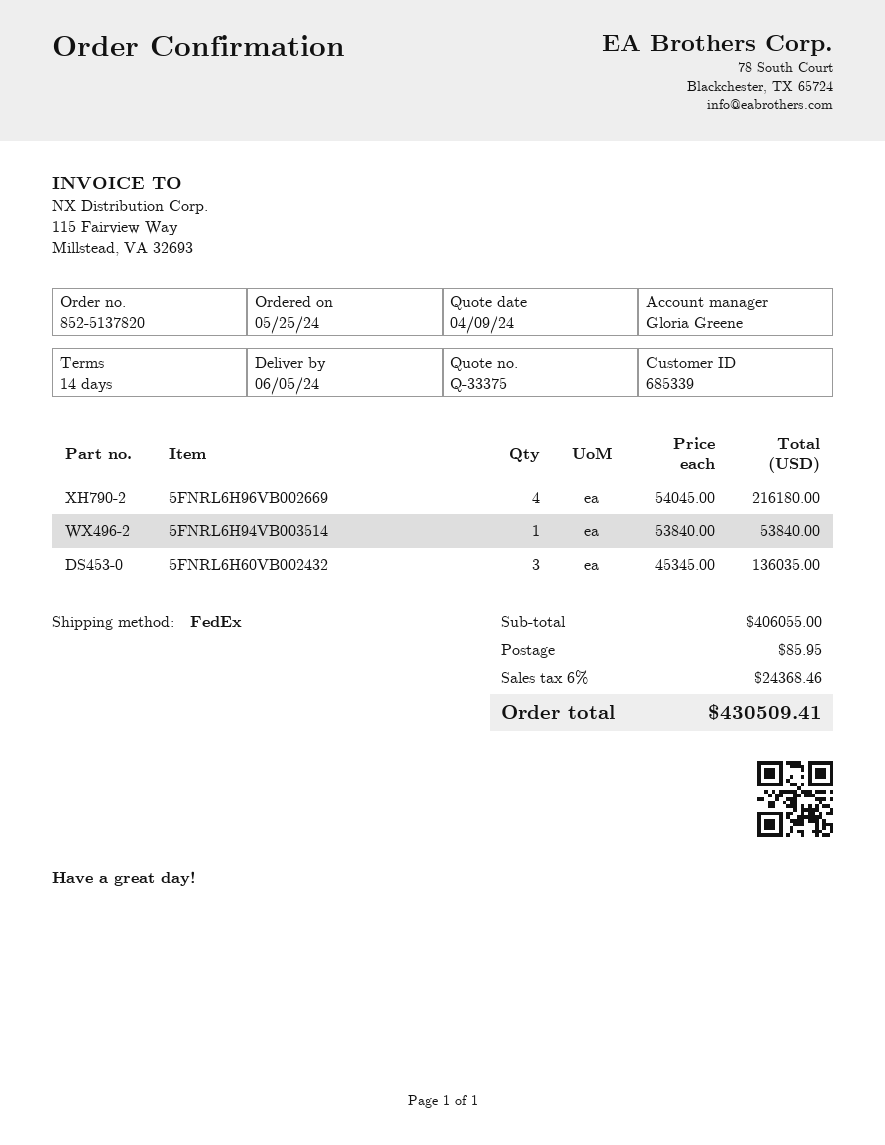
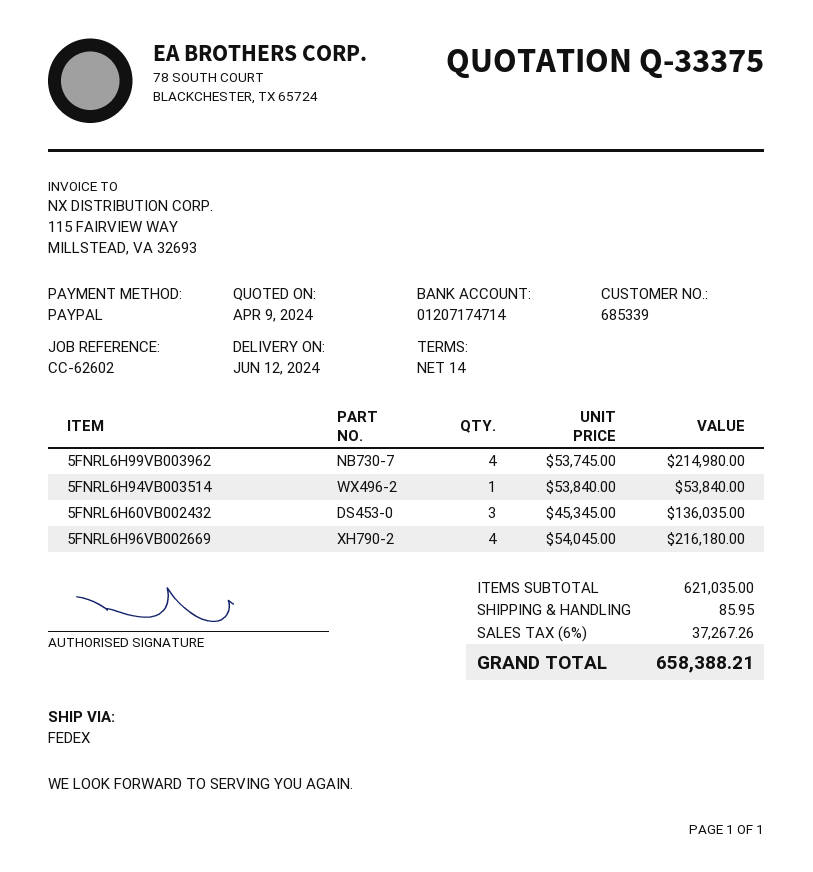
delivery date: 2024-06-05 -> 2024-06-12
5FNRL6H99VB003962: none -> 4 x 53745.00 = 214980.00
subtotal: 406055.00 -> 621035.00
tax: 6% = 24368.46 -> 6% = 37267.26
total: 430509.41 -> 658388.21

